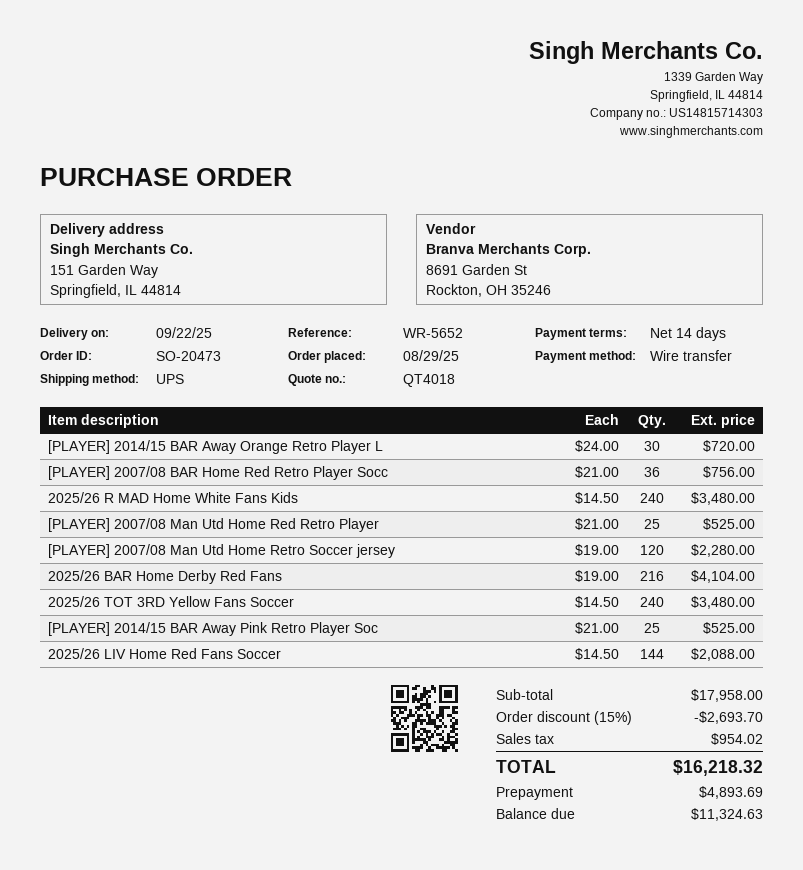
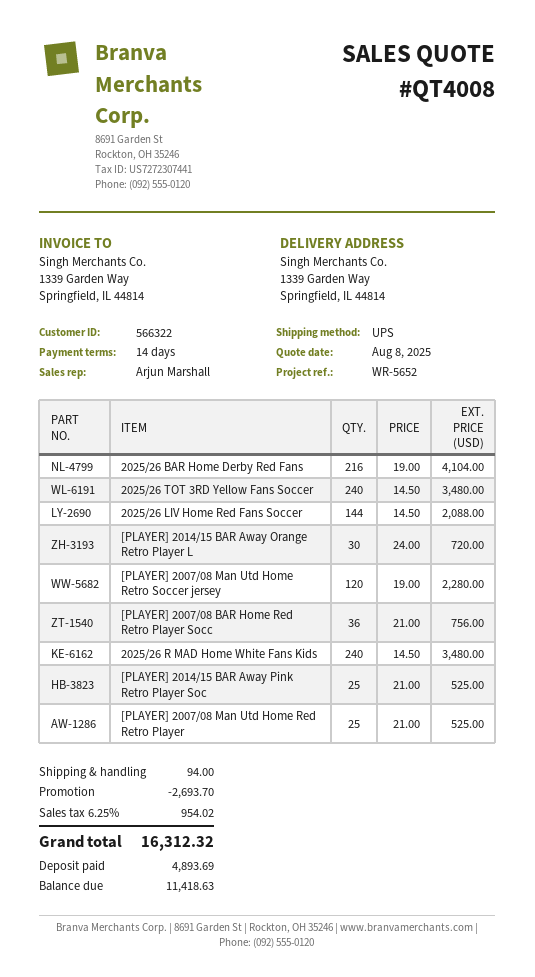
quote number: QT4018 -> QT4008
ship to: 151 Garden Way, Springfield, IL 44814 -> 1339 Garden Way, Springfield, IL 44814
shipping: none -> 94.00
total: 16218.32 -> 16312.32
balance: 11324.63 -> 11418.63

